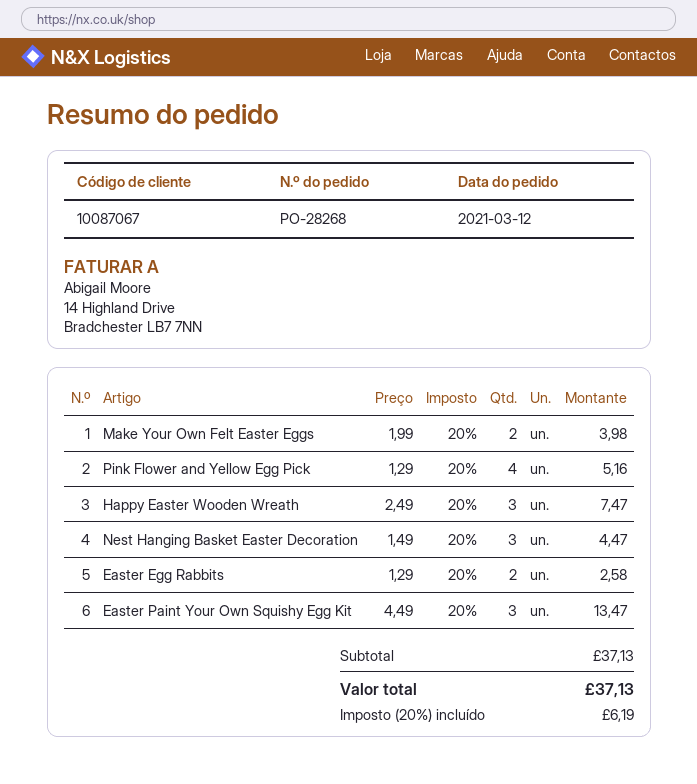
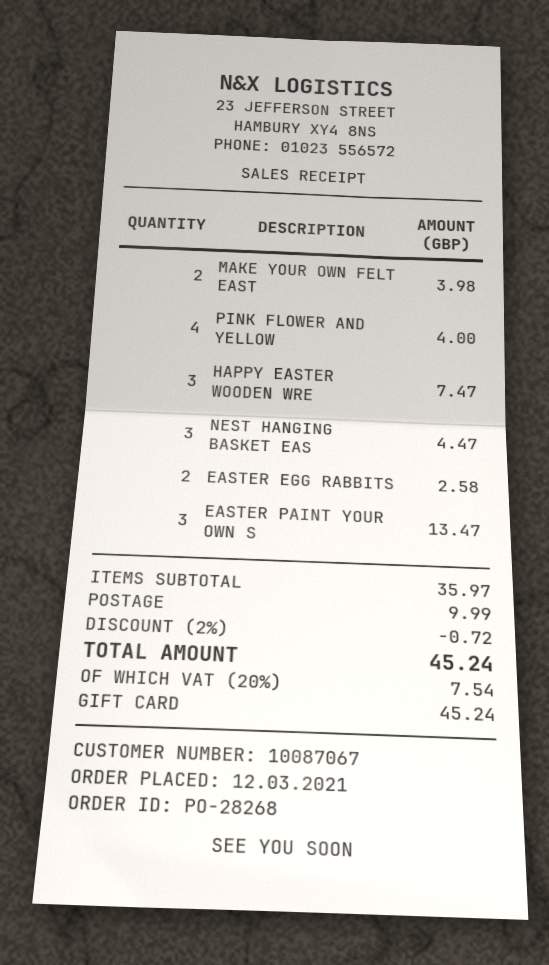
Pink Flower and Yellow Egg Pick: 4 for 5.16 -> 4 for 4.00
subtotal: 37.13 -> 35.97
discount: none -> 2% = 0.72
shipping: none -> 9.99
tax: 20% = 6.19 -> 20% = 7.54
total: 37.13 -> 45.24

